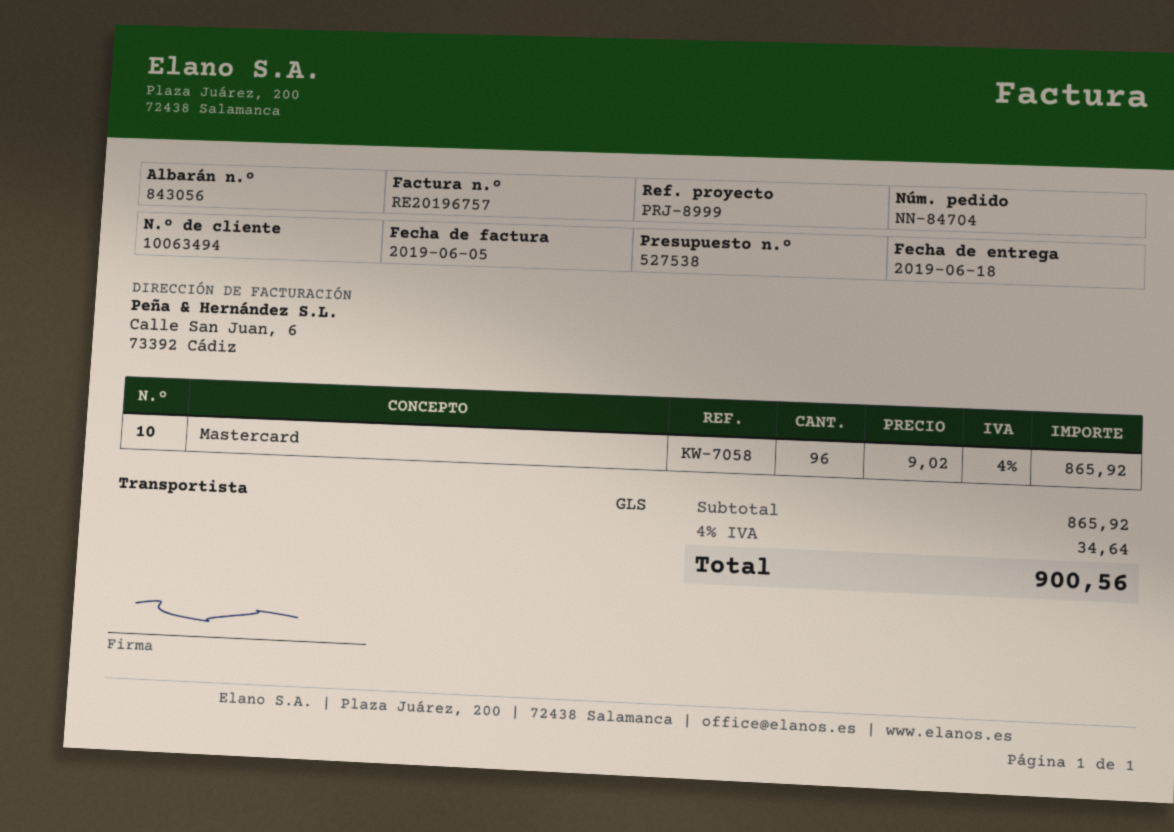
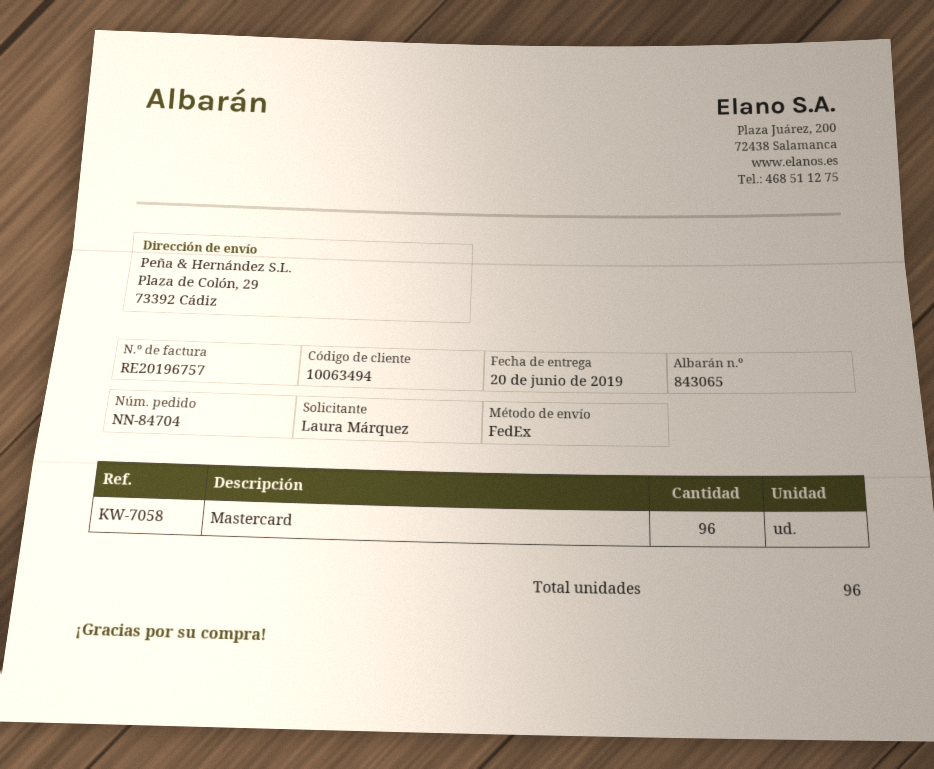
delivery note number: 843056 -> 843065
delivery date: 2019-06-18 -> 2019-06-20
shipping method: GLS -> FedEx

